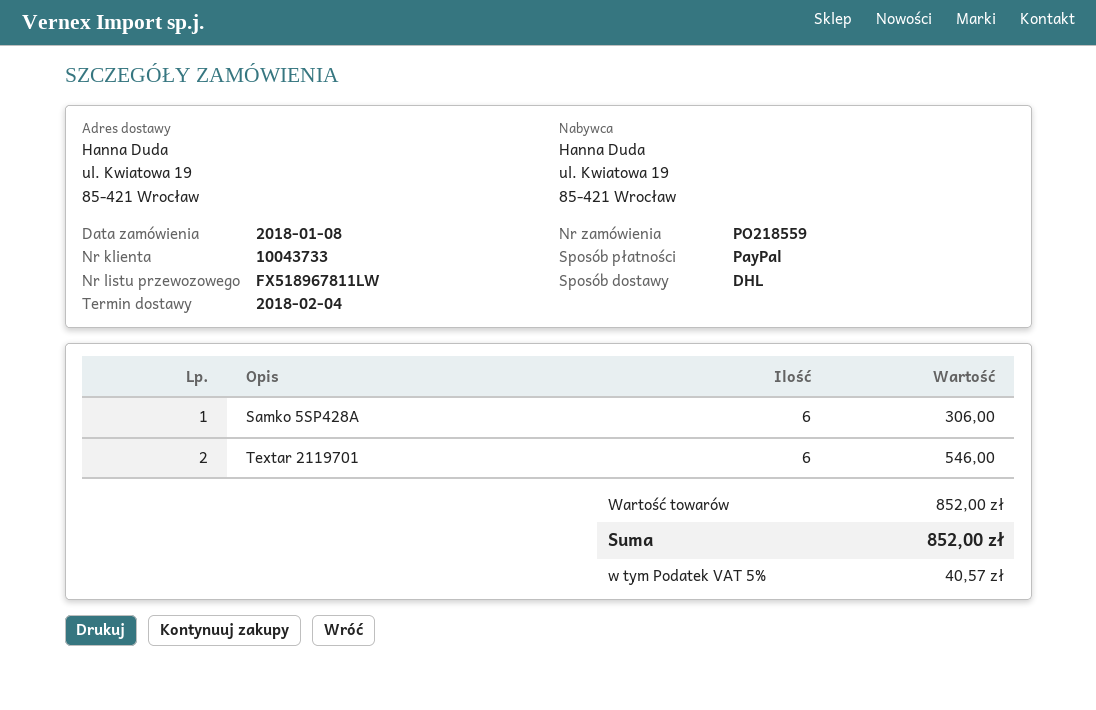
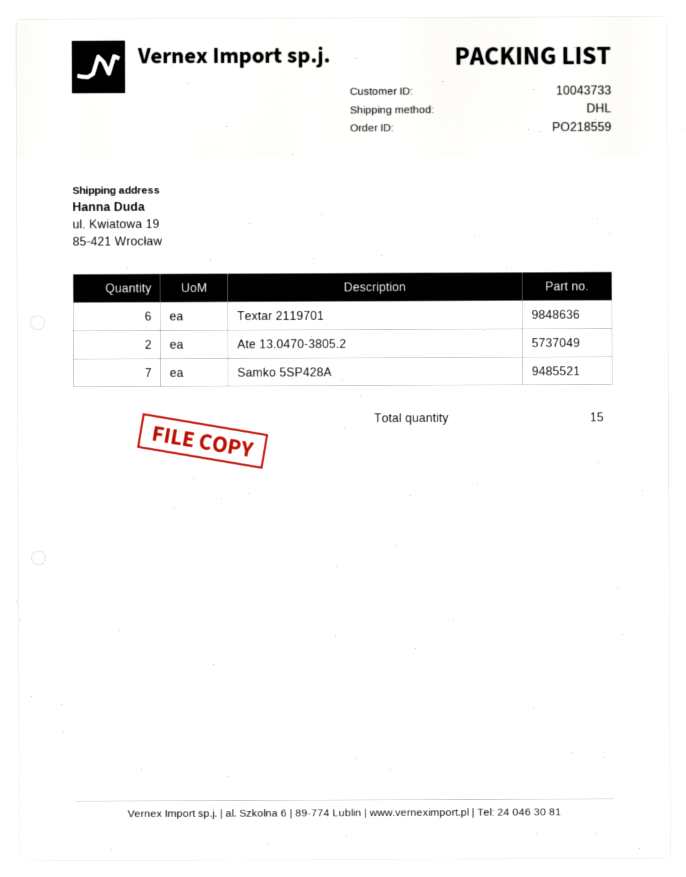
Samko 5SP428A: 6 -> 7
Ate 13.0470-3805.2: none -> 2

